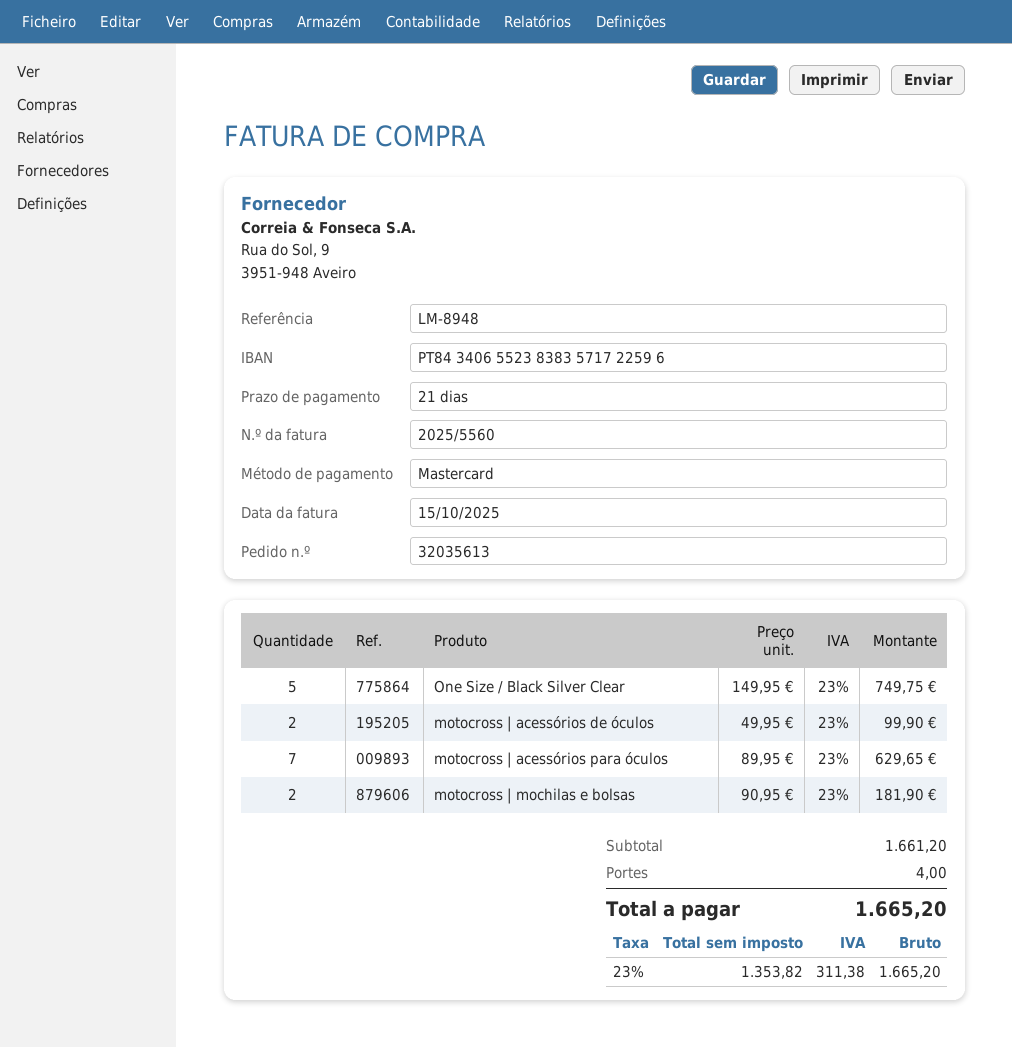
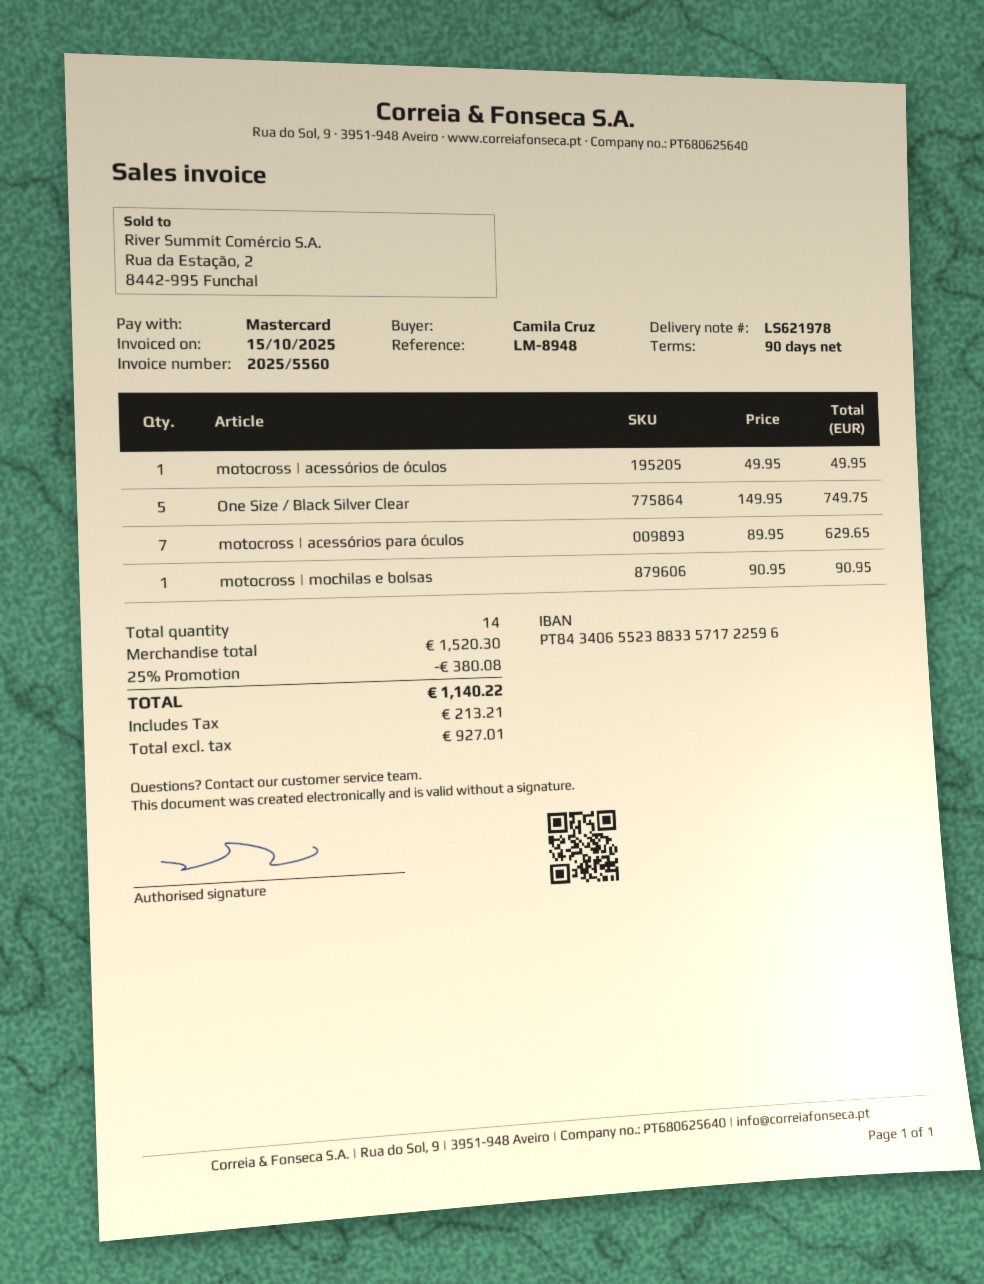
payment terms: 21 days -> 90 days
bank account: PT84340655238383571722596 -> PT84340655238833571722596
motocross | acessórios de óculos: 2 x 49.95 = 99.90 -> 1 x 49.95 = 49.95
motocross | mochilas e bolsas: 2 x 90.95 = 181.90 -> 1 x 90.95 = 90.95
subtotal: 1661.20 -> 1520.30
discount: none -> 25% = 380.08
shipping: 4.00 -> none
net: 1353.82 -> 927.01
tax: 311.38 -> 213.21
total: 1665.20 -> 1140.22

